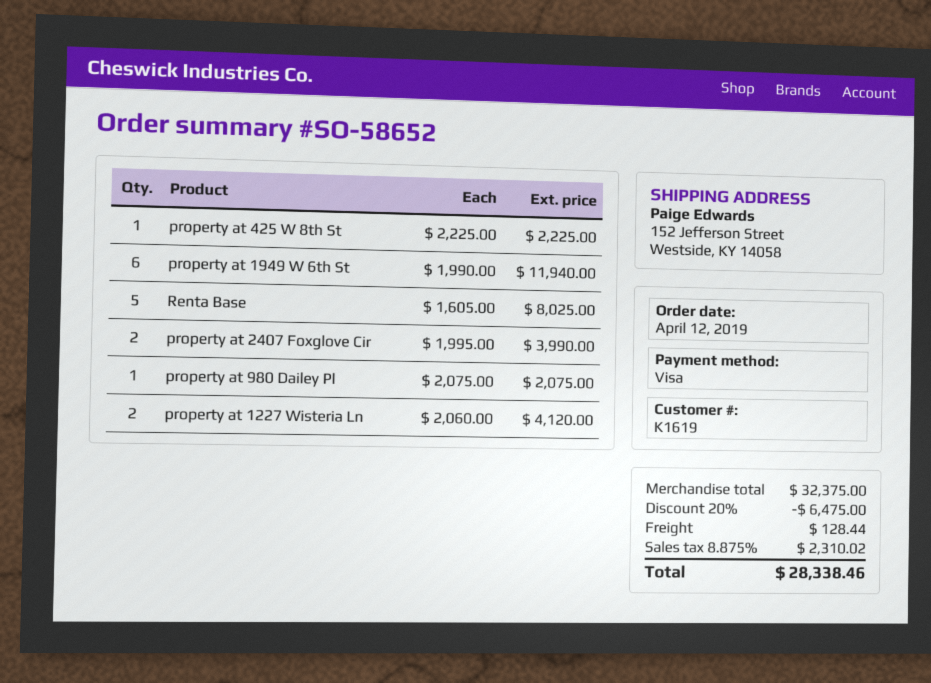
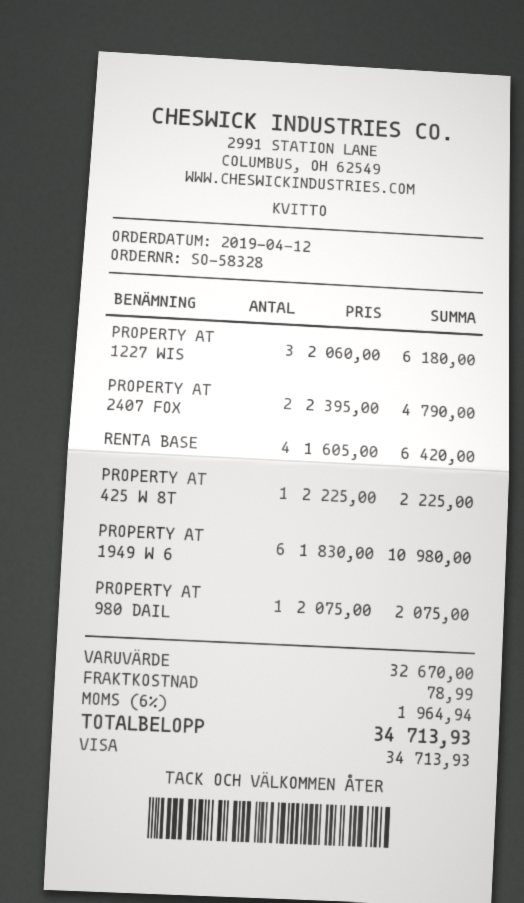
order number: SO-58652 -> SO-58328
property at 1949 W 6th St: 6 x 1990.00 = 11940.00 -> 6 x 1830.00 = 10980.00
Renta Base: 5 x 1605.00 = 8025.00 -> 4 x 1605.00 = 6420.00
property at 2407 Foxglove Cir: 2 x 1995.00 = 3990.00 -> 2 x 2395.00 = 4790.00
property at 1227 Wisteria Ln: 2 x 2060.00 = 4120.00 -> 3 x 2060.00 = 6180.00
subtotal: 32375.00 -> 32670.00
discount: 20% = 6475.00 -> none
shipping: 128.44 -> 78.99
tax: 8.875% = 2310.02 -> 6% = 1964.94
total: 28338.46 -> 34713.93

